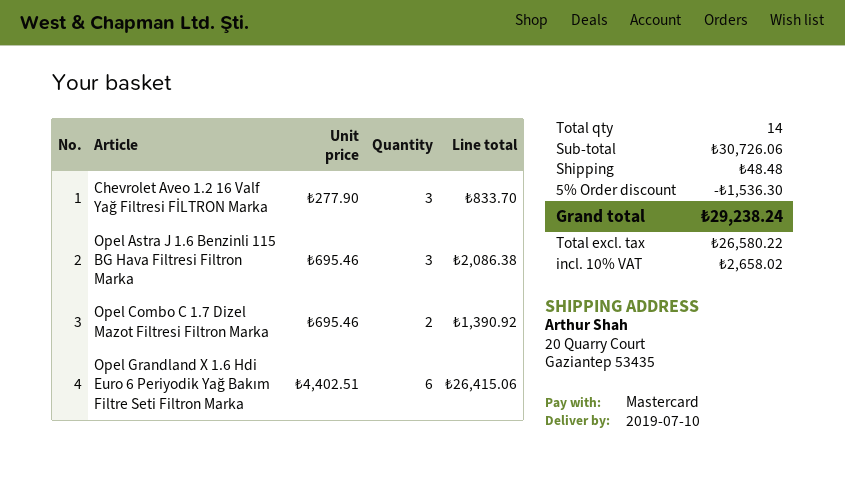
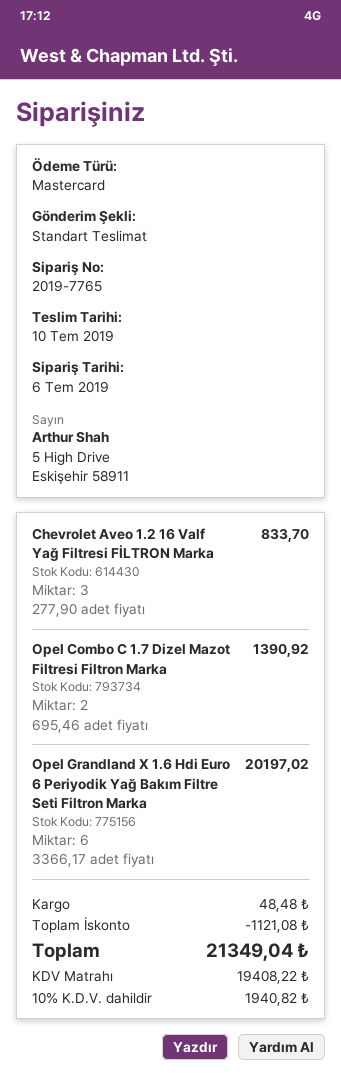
Opel Astra J 1.6 Benzinli 115 BG Hava Filtresi Filtron Marka: 3 x 695.46 = 2086.38 -> none
Opel Grandland X 1.6 Hdi Euro 6 Periyodik Yağ Bakım Filtre Seti Filtron Marka: 6 x 4402.51 = 26415.06 -> 6 x 3366.17 = 20197.02
discount: 1536.30 -> 1121.08
net: 26580.22 -> 19408.22
tax: 10% = 2658.02 -> 10% = 1940.82
total: 29238.24 -> 21349.04

